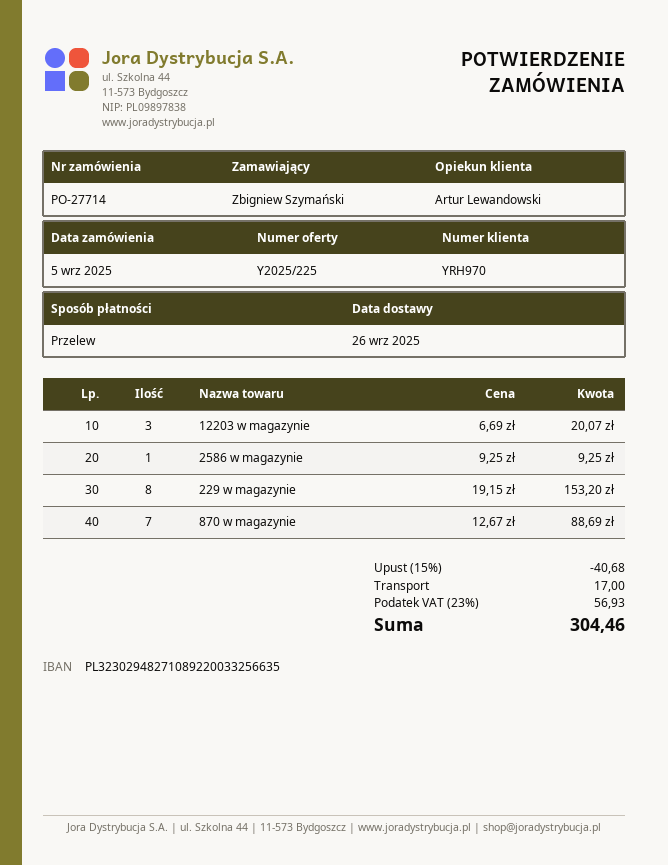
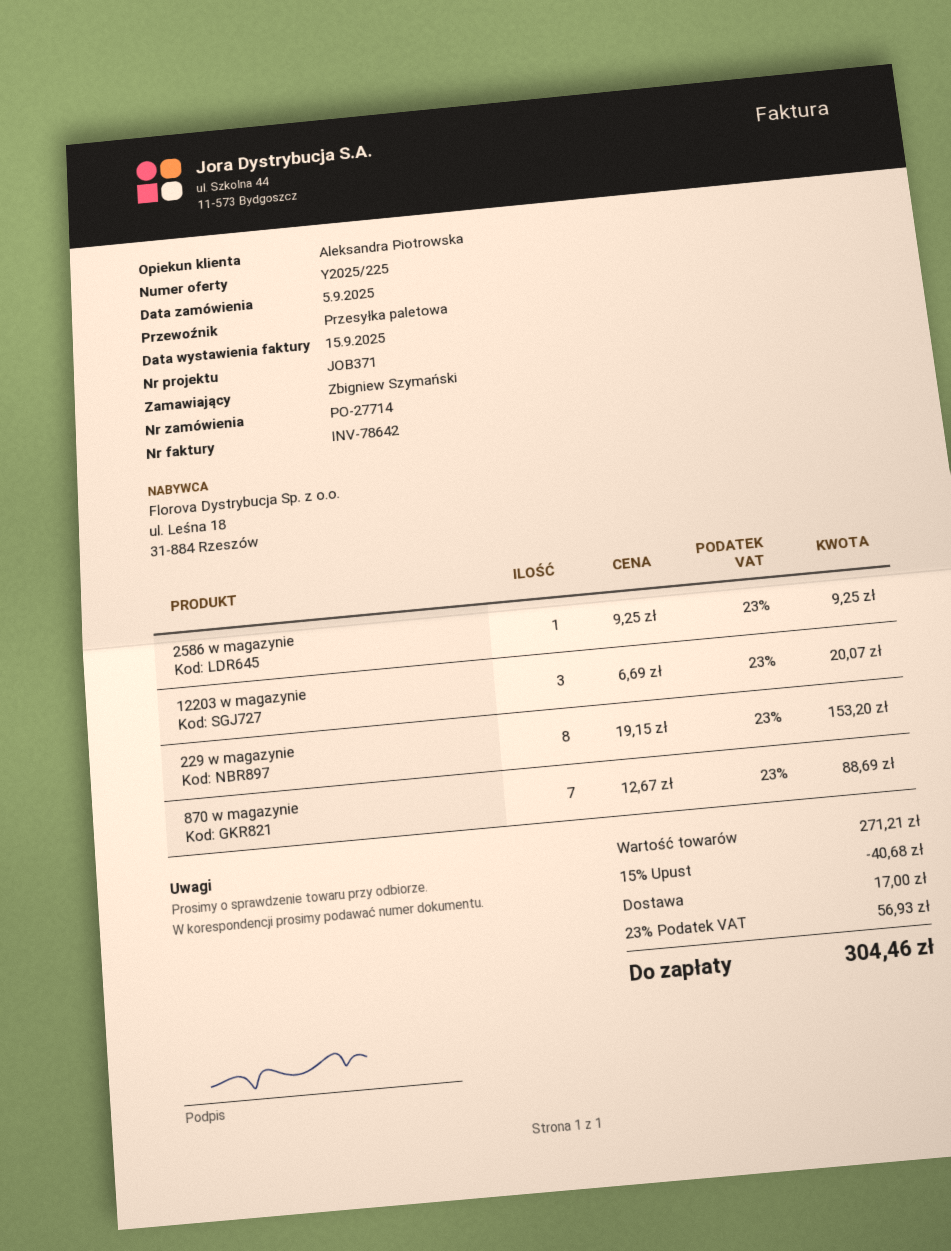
sales rep: Artur Lewandowski -> Aleksandra Piotrowska

